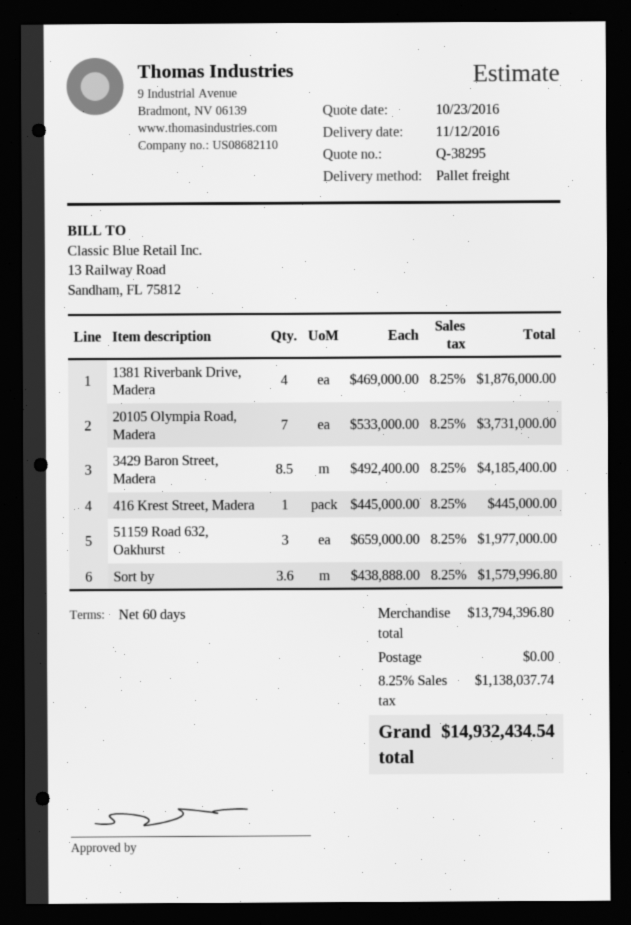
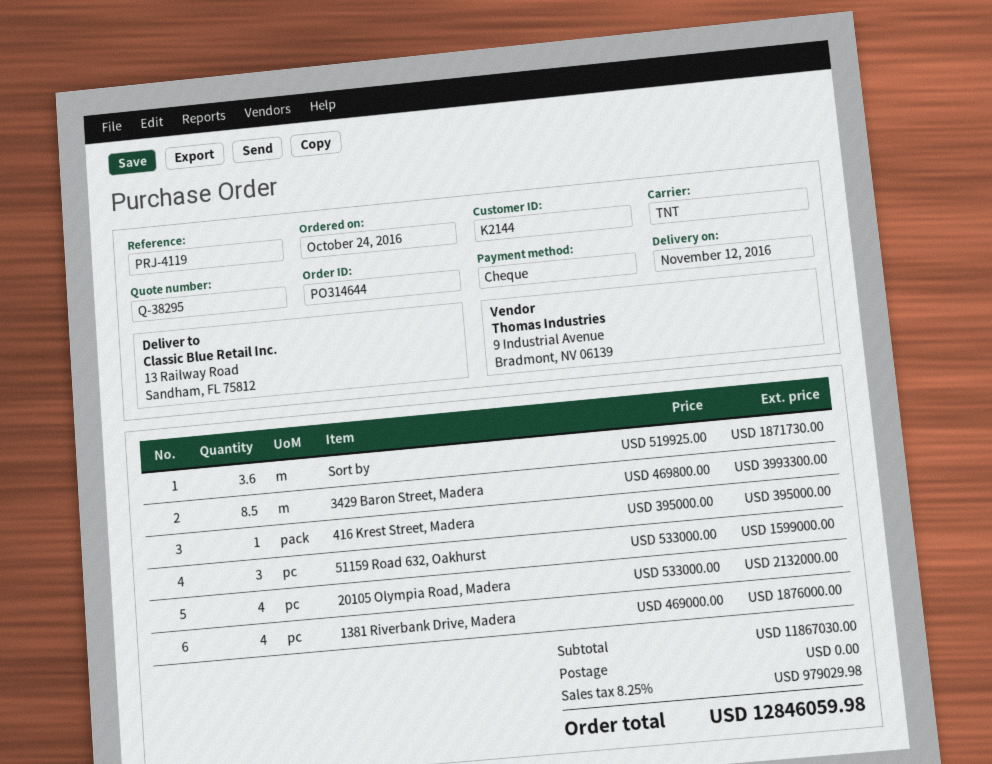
shipping method: pallet freight -> TNT
20105 Olympia Road, Madera: 7 x 533000.00 = 3731000.00 -> 4 x 533000.00 = 2132000.00
3429 Baron Street, Madera: 8.5 x 492400.00 = 4185400.00 -> 8.5 x 469800.00 = 3993300.00
416 Krest Street, Madera: 1 x 445000.00 = 445000.00 -> 1 x 395000.00 = 395000.00
51159 Road 632, Oakhurst: 3 x 659000.00 = 1977000.00 -> 3 x 533000.00 = 1599000.00
Sort by: 3.6 x 438888.00 = 1579996.80 -> 3.6 x 519925.00 = 1871730.00
subtotal: 13794396.80 -> 11867030.00
tax: 8.25% = 1138037.74 -> 8.25% = 979029.98
total: 14932434.54 -> 12846059.98

